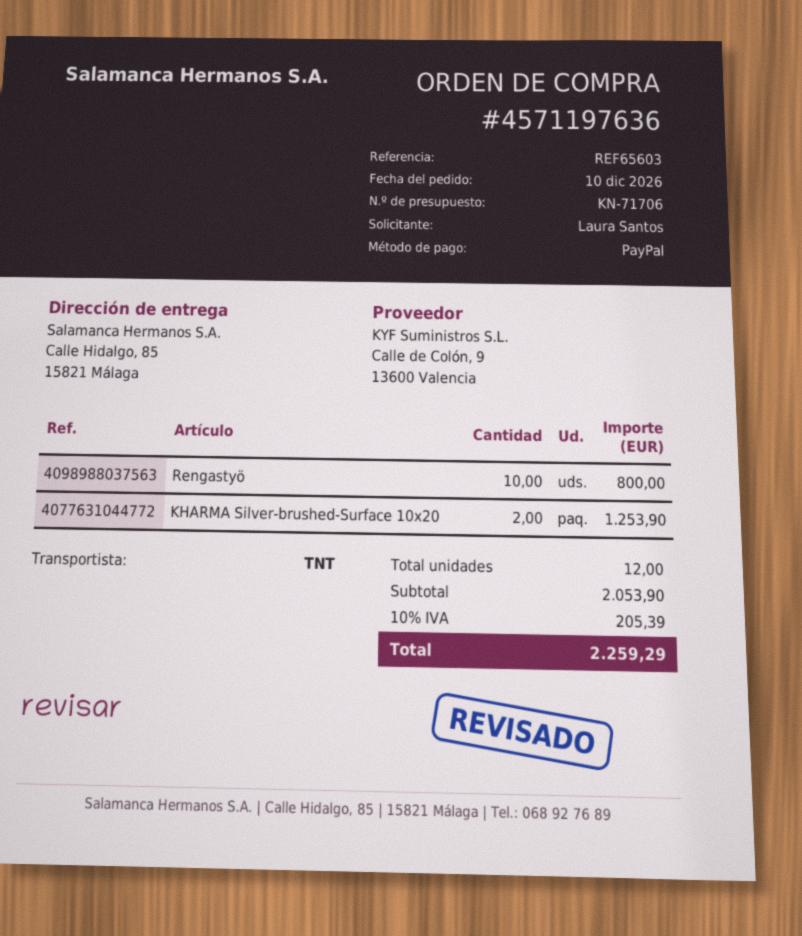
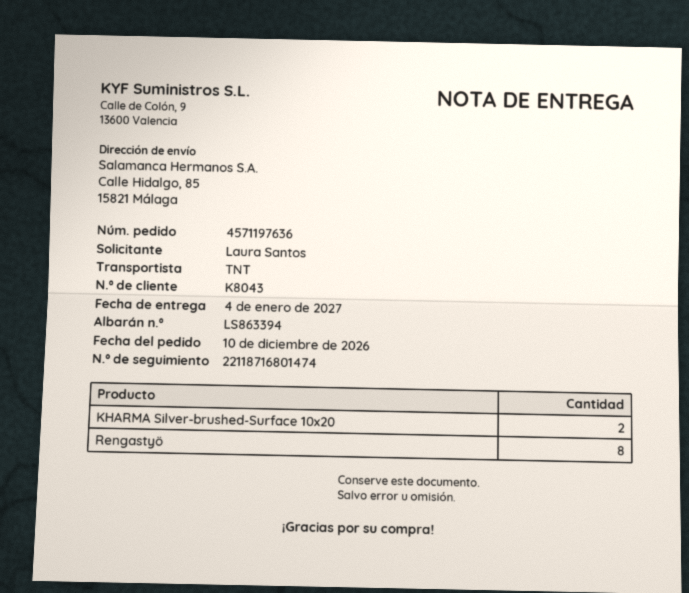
Rengastyö: 10 -> 8

